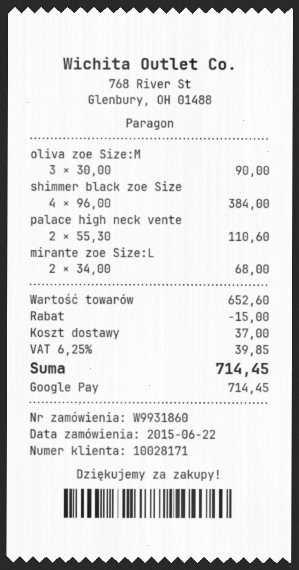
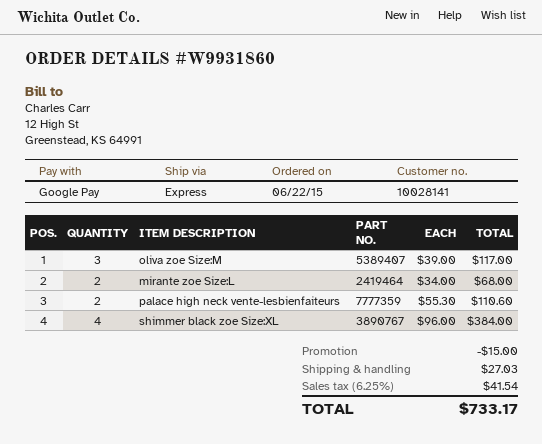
customer number: 10028171 -> 10028141
oliva zoe Size:M: 3 x 30.00 = 90.00 -> 3 x 39.00 = 117.00
shipping: 37.00 -> 27.03
tax: 6.25% = 39.85 -> 6.25% = 41.54
total: 714.45 -> 733.17

